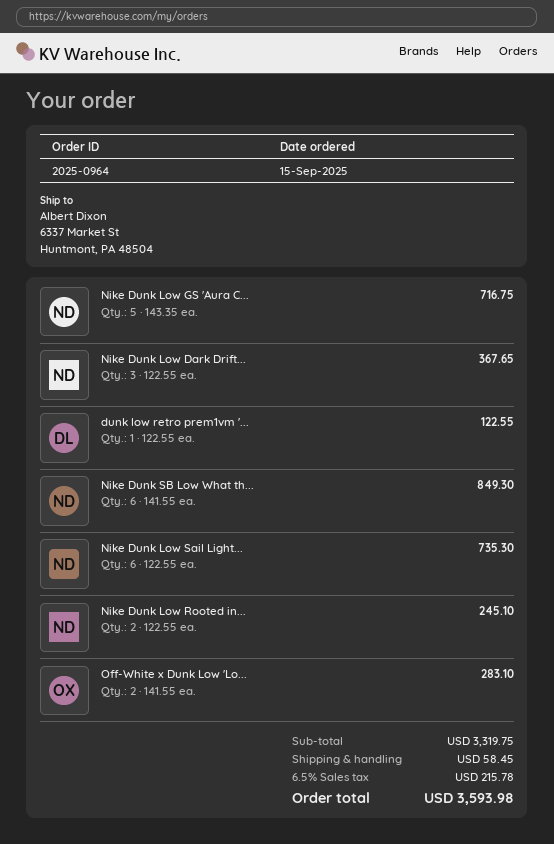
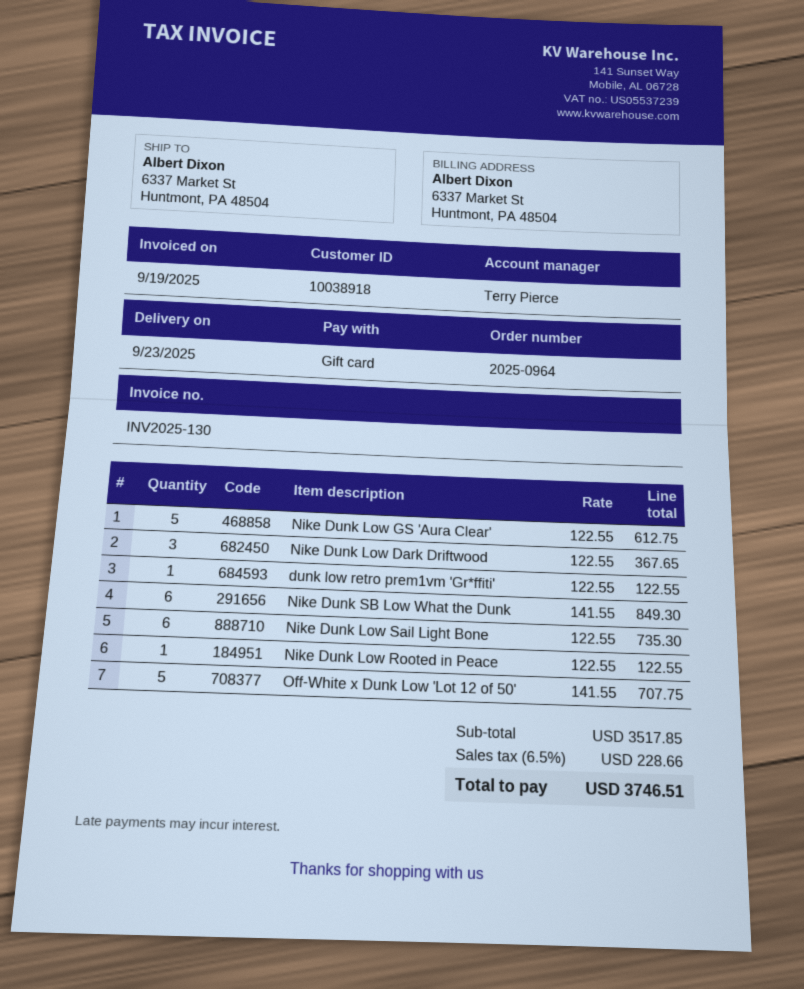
Nike Dunk Low GS 'Aura C...: 5 x 143.35 = 716.75 -> 5 x 122.55 = 612.75
Nike Dunk Low Rooted in...: 2 x 122.55 = 245.10 -> 1 x 122.55 = 122.55
Off-White x Dunk Low 'Lo...: 2 x 141.55 = 283.10 -> 5 x 141.55 = 707.75
subtotal: 3319.75 -> 3517.85
shipping: 58.45 -> none
tax: 6.5% = 215.78 -> 6.5% = 228.66
total: 3593.98 -> 3746.51

